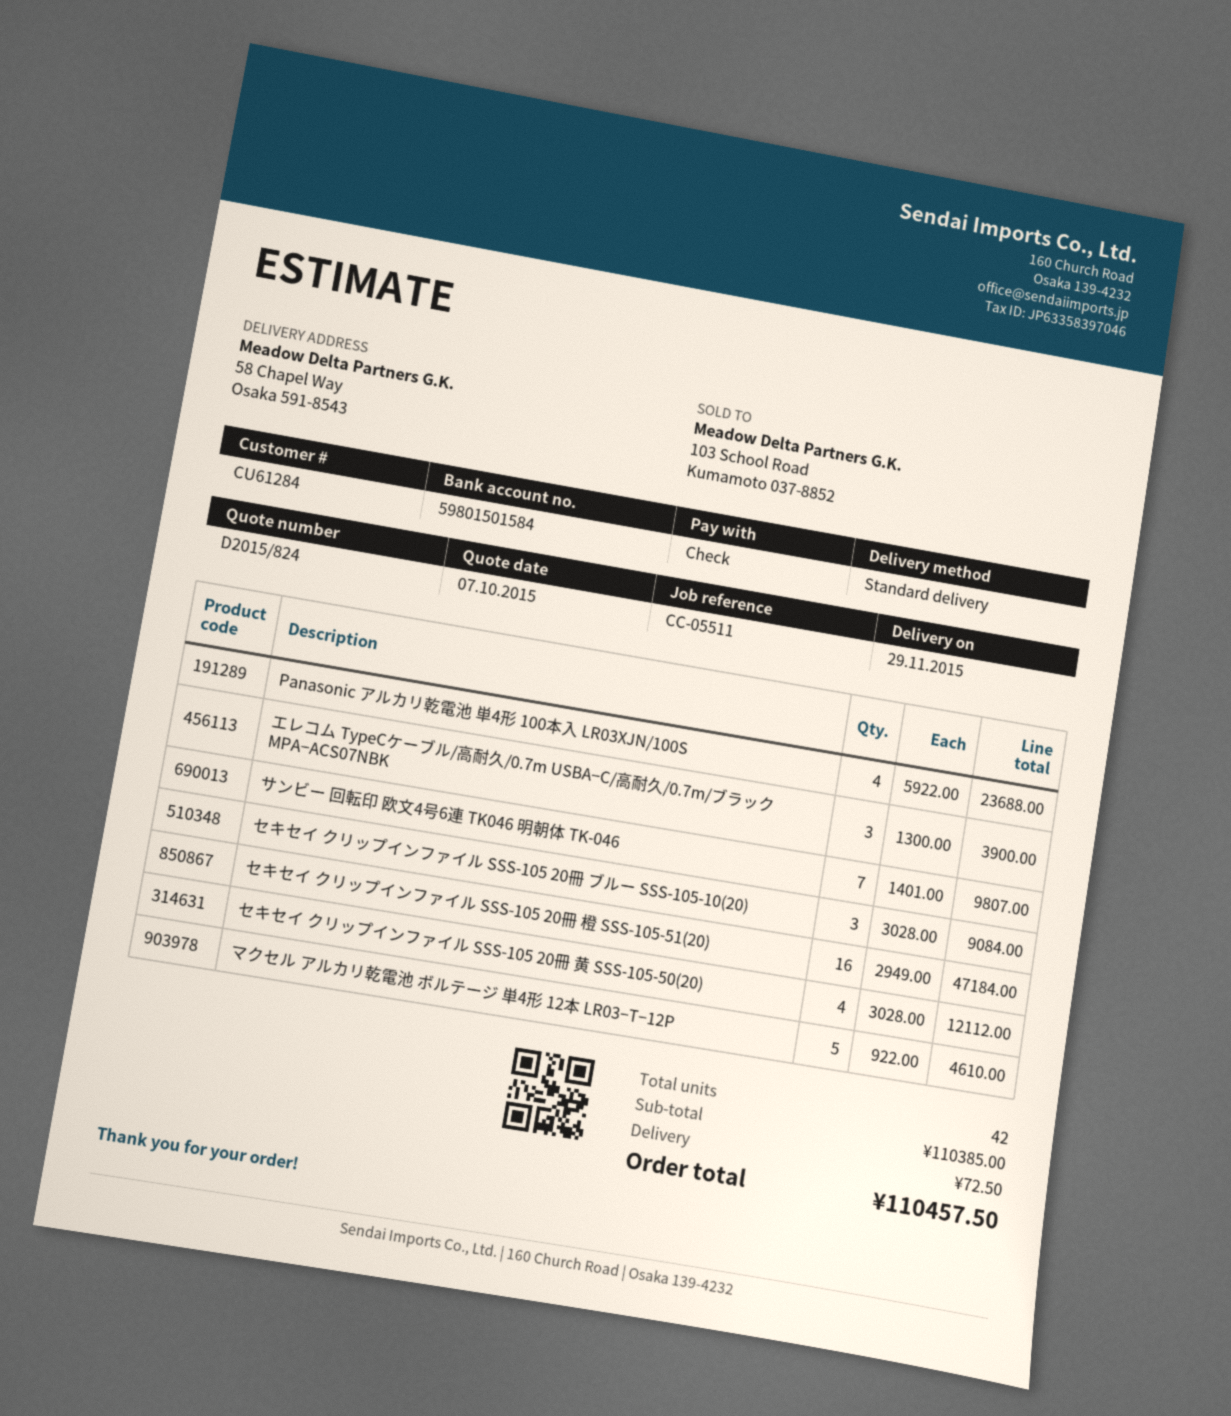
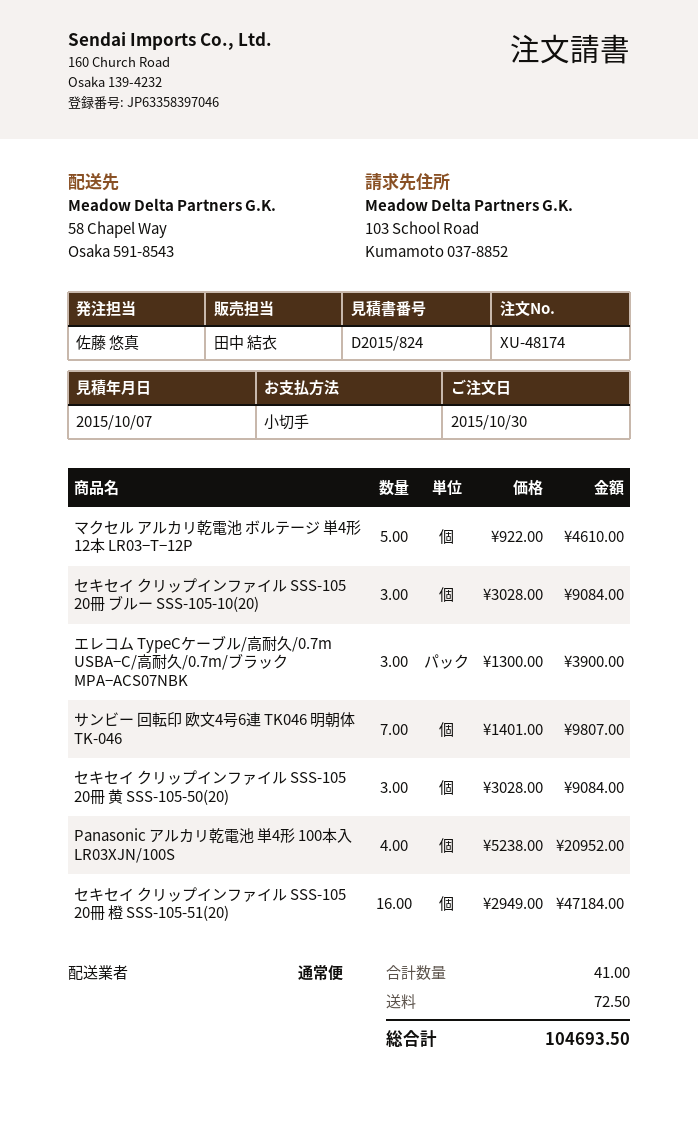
Panasonic アルカリ乾電池 単4形 100本入 LR03XJN/100S: 4 x 5922.00 = 23688.00 -> 4 x 5238.00 = 20952.00
セキセイ クリップインファイル SSS-105 20冊 黄 SSS-105-50(20): 4 x 3028.00 = 12112.00 -> 3 x 3028.00 = 9084.00
total quantity: 42 -> 41
total: 110457.50 -> 104693.50

